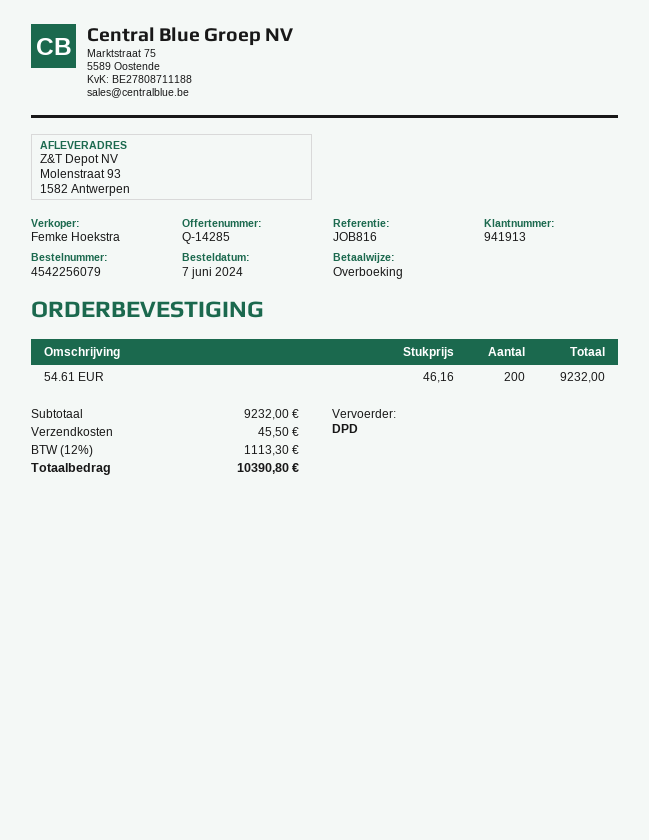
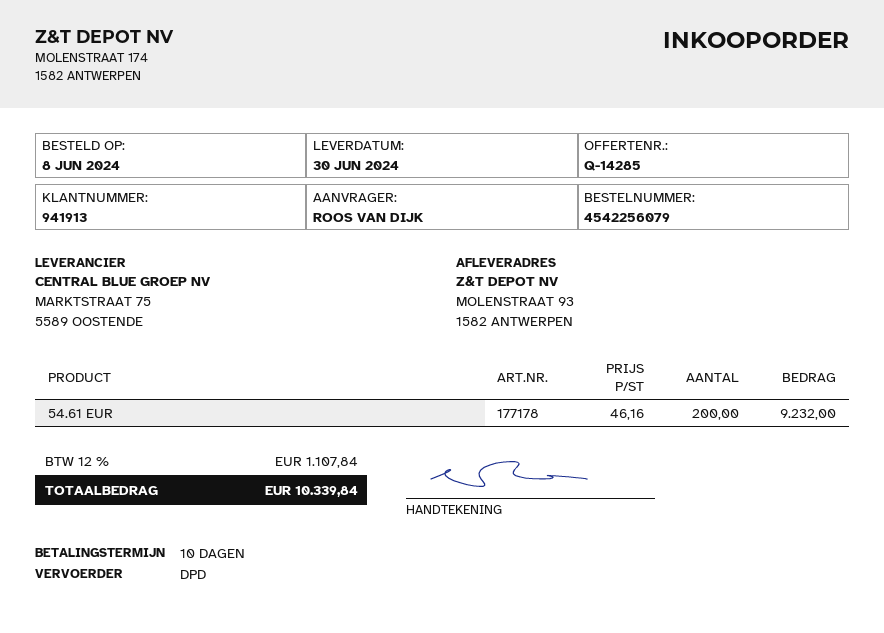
order date: 2024-06-07 -> 2024-06-08
shipping: 45.50 -> none
tax: 12% = 1113.30 -> 12% = 1107.84
total: 10390.80 -> 10339.84

